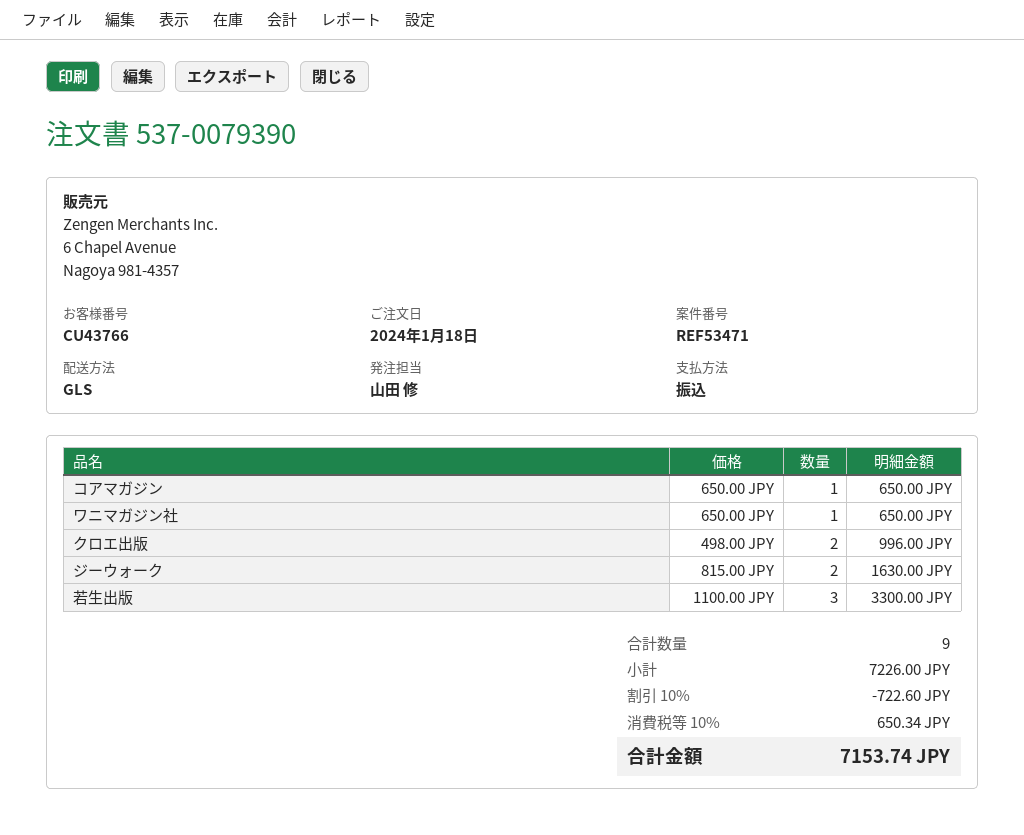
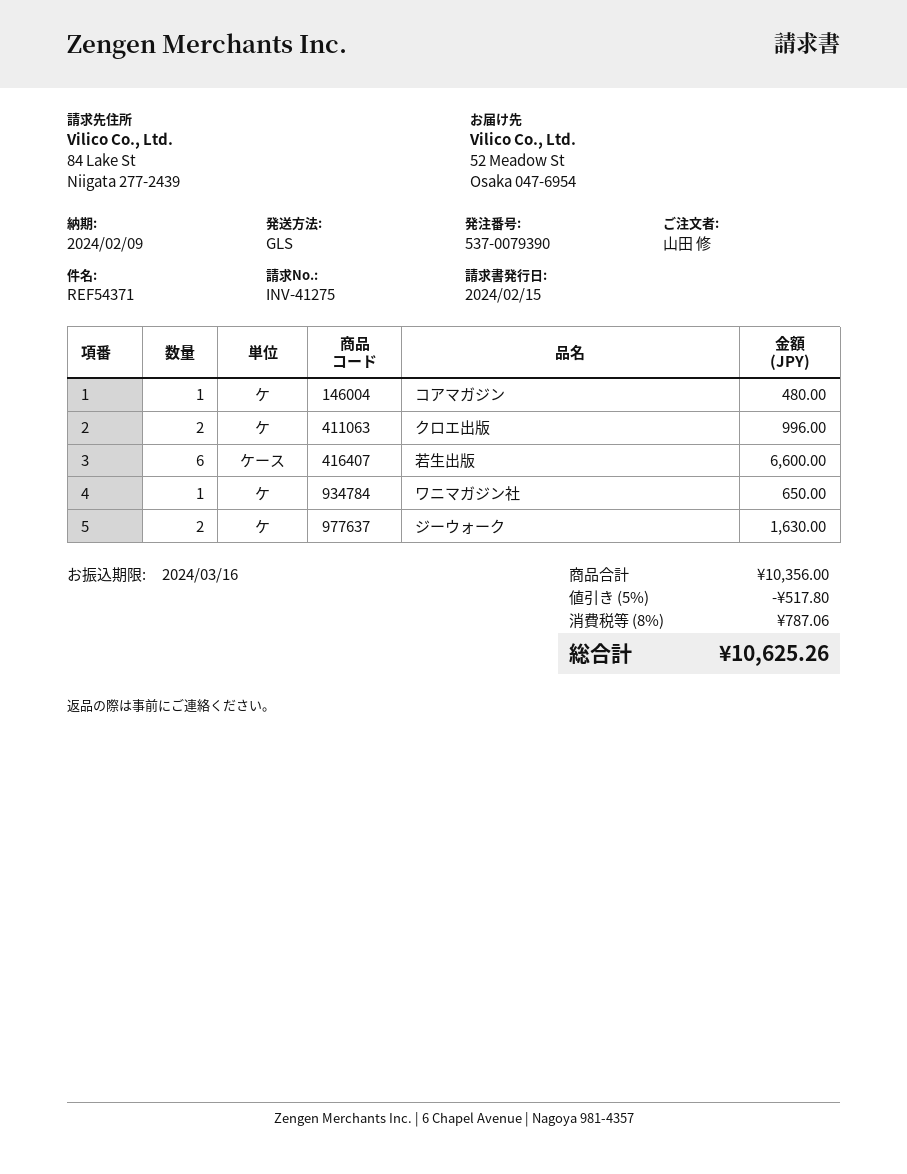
reference: REF53471 -> REF54371
コアマガジン: 1 for 650.00 -> 1 for 480.00
若生出版: 3 for 3300.00 -> 6 for 6600.00
subtotal: 7226.00 -> 10356.00
discount: 10% = 722.60 -> 5% = 517.80
tax: 10% = 650.34 -> 8% = 787.06
total: 7153.74 -> 10625.26

